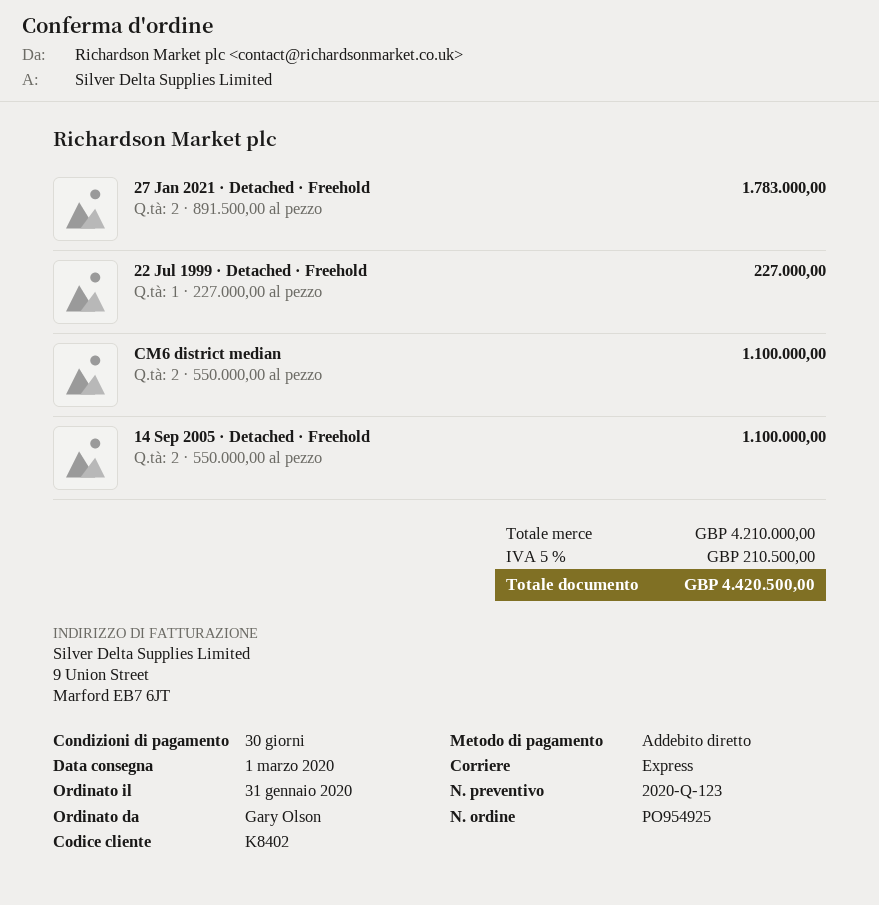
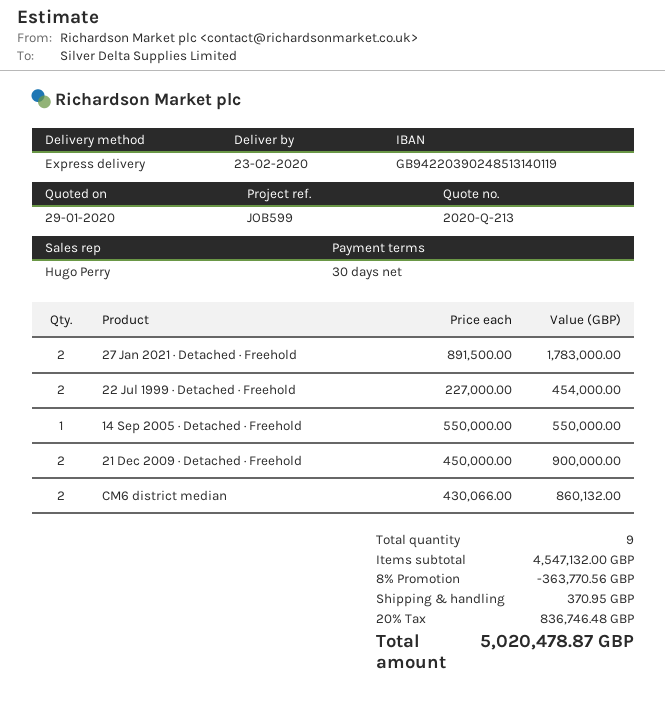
quote number: 2020-Q-123 -> 2020-Q-213
delivery date: 2020-03-01 -> 2020-02-23
22 Jul 1999 · Detached · Freehold: 1 x 227000.00 = 227000.00 -> 2 x 227000.00 = 454000.00
CM6 district median: 2 x 550000.00 = 1100000.00 -> 2 x 430066.00 = 860132.00
14 Sep 2005 · Detached · Freehold: 2 x 550000.00 = 1100000.00 -> 1 x 550000.00 = 550000.00
21 Dec 2009 · Detached · Freehold: none -> 2 x 450000.00 = 900000.00
subtotal: 4210000.00 -> 4547132.00
discount: none -> 8% = 363770.56
shipping: none -> 370.95
tax: 5% = 210500.00 -> 20% = 836746.48
total: 4420500.00 -> 5020478.87

